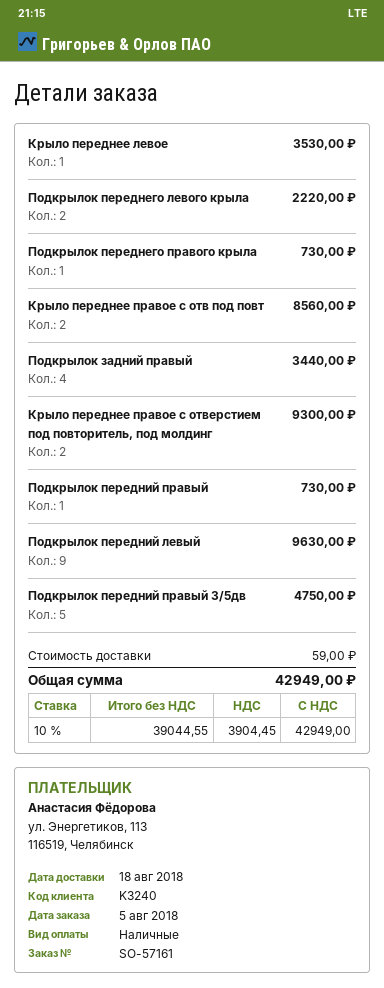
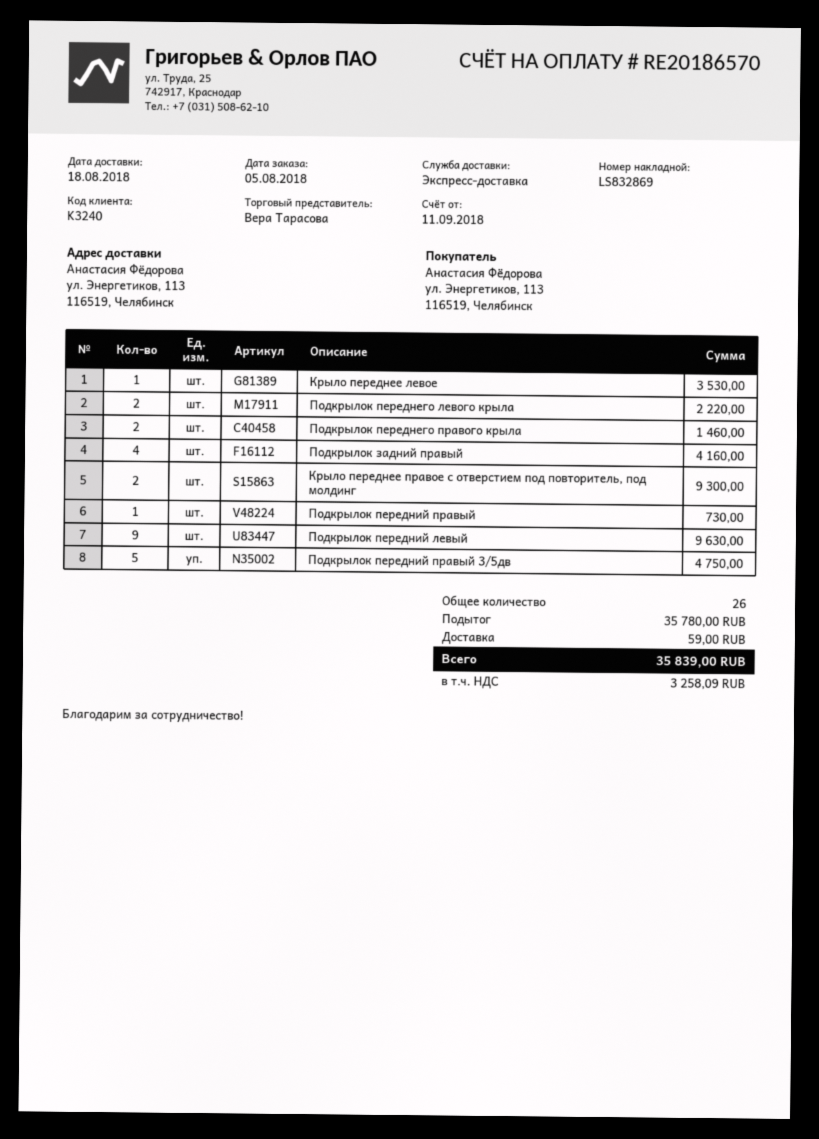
Подкрылок переднего правого крыла: 1 for 730.00 -> 2 for 1460.00
Крыло переднее правое с отв под повт: 2 for 8560.00 -> none
Подкрылок задний правый: 4 for 3440.00 -> 4 for 4160.00
tax: 3904.45 -> 3258.09
total: 42949.00 -> 35839.00

